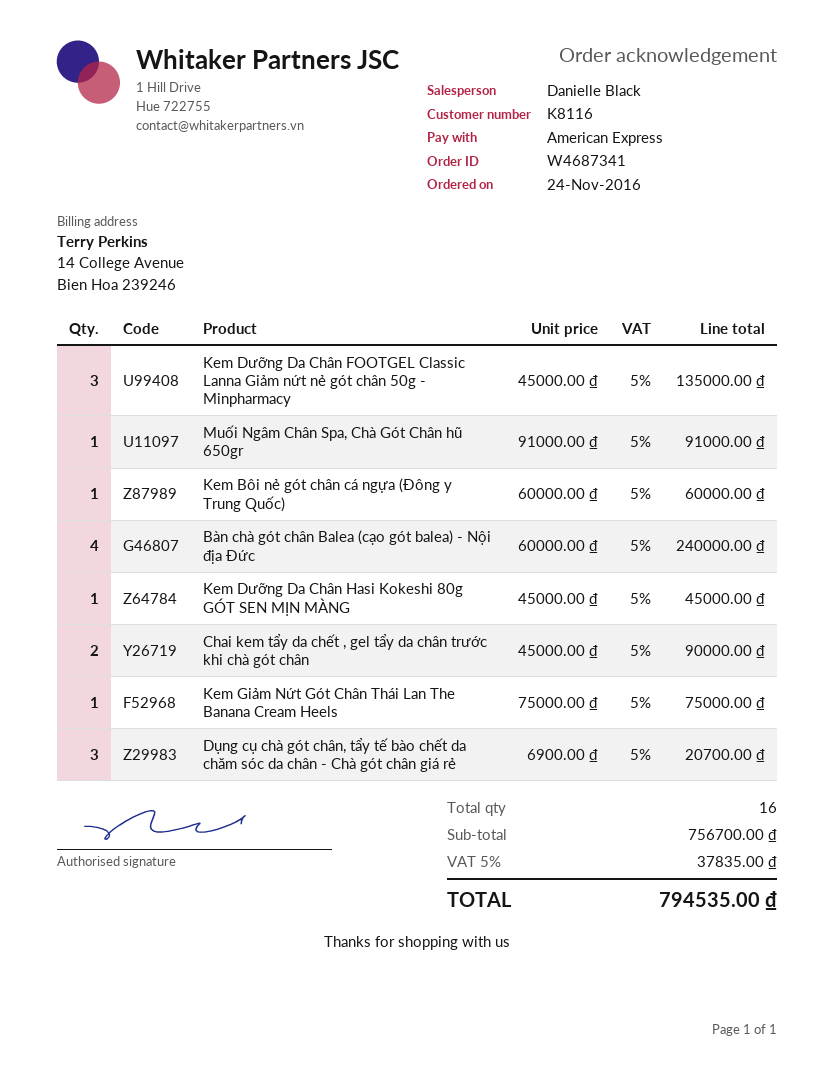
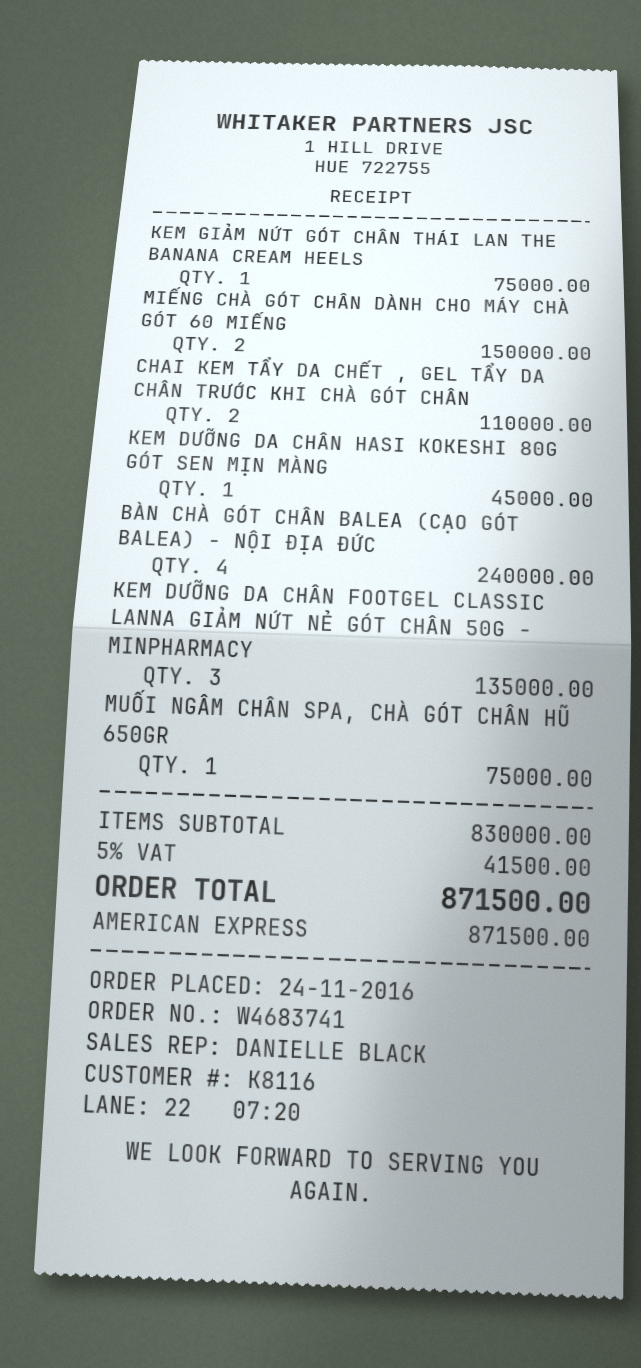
order number: W4687341 -> W4683741
Muối Ngâm Chân Spa, Chà Gót Chân hũ 650gr: 1 for 91000.00 -> 1 for 75000.00
Kem Bôi nẻ gót chân cá ngựa (Đông y Trung Quốc): 1 for 60000.00 -> none
Chai kem tẩy da chết , gel tẩy da chân trước khi chà gót chân: 2 for 90000.00 -> 2 for 110000.00
Dụng cụ chà gót chân, tẩy tế bào chết da chăm sóc da chân - Chà gót chân giá rẻ: 3 for 20700.00 -> none
MIẾNG CHÀ GÓT CHÂN DÀNH CHO MÁY CHÀ GÓT 60 MIẾNG: none -> 2 for 150000.00
subtotal: 756700.00 -> 830000.00
tax: 5% = 37835.00 -> 5% = 41500.00
total: 794535.00 -> 871500.00

